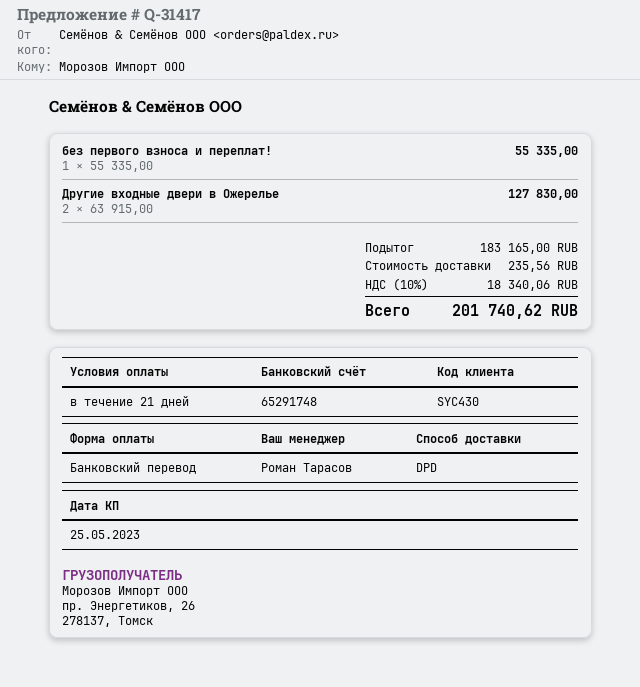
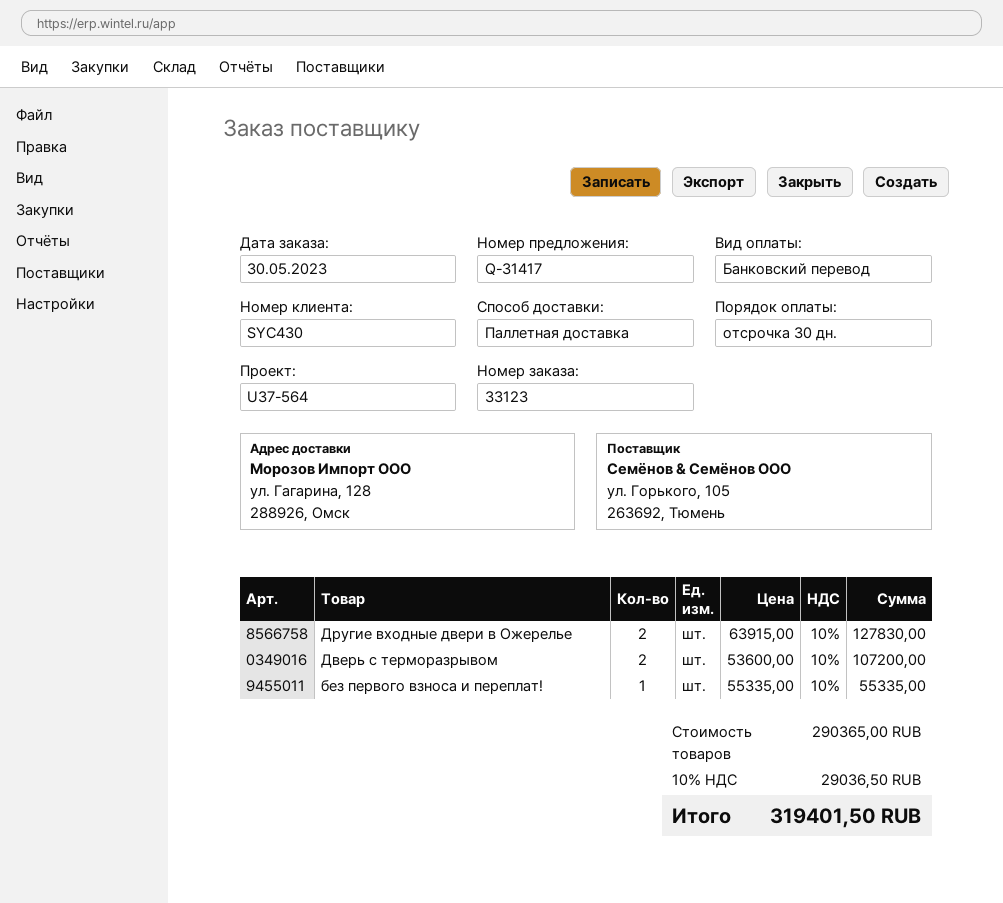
payment terms: 21 days -> 30 days
shipping method: DPD -> pallet freight
ship to: пр. Энергетиков, 26, 278137, Томск -> ул. Гагарина, 128, 288926, Омск
Дверь с терморазрывом: none -> 2 x 53600.00 = 107200.00
subtotal: 183165.00 -> 290365.00
shipping: 235.56 -> none
tax: 10% = 18340.06 -> 10% = 29036.50
total: 201740.62 -> 319401.50

